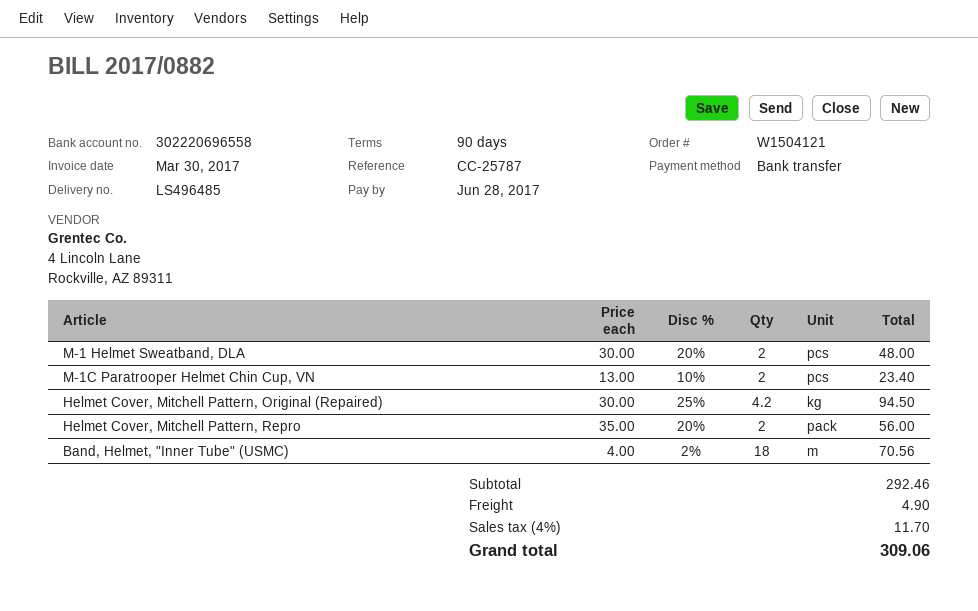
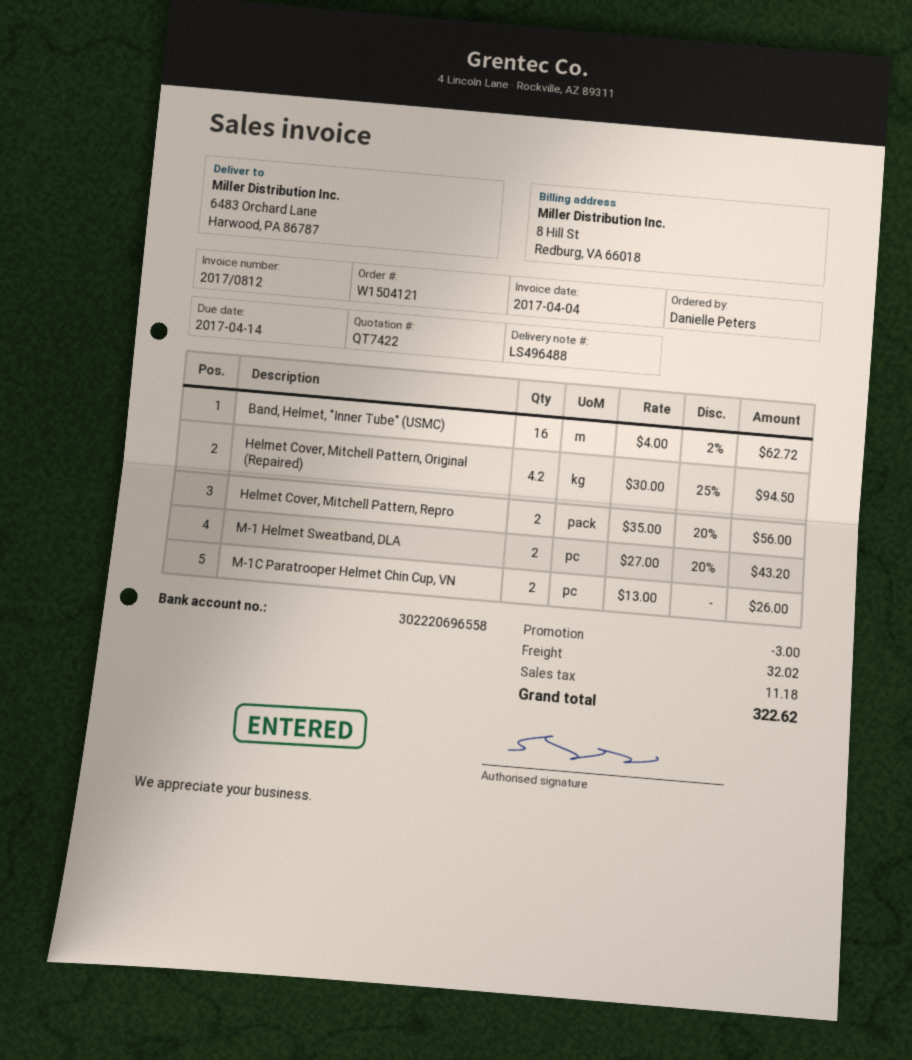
delivery note number: LS496485 -> LS496488
invoice number: 2017/0882 -> 2017/0812
invoice date: 2017-03-30 -> 2017-04-04
due date: 2017-06-28 -> 2017-04-14
M-1 Helmet Sweatband, DLA: 2 x 30.00 - 20% = 48.00 -> 2 x 27.00 - 20% = 43.20
M-1C Paratrooper Helmet Chin Cup, VN: 2 x 13.00 - 10% = 23.40 -> 2 x 13.00 = 26.00
Band, Helmet, "Inner Tube" (USMC): 18 x 4.00 - 2% = 70.56 -> 16 x 4.00 - 2% = 62.72
discount: none -> 3.00
shipping: 4.90 -> 32.02
tax: 11.70 -> 11.18
total: 309.06 -> 322.62

